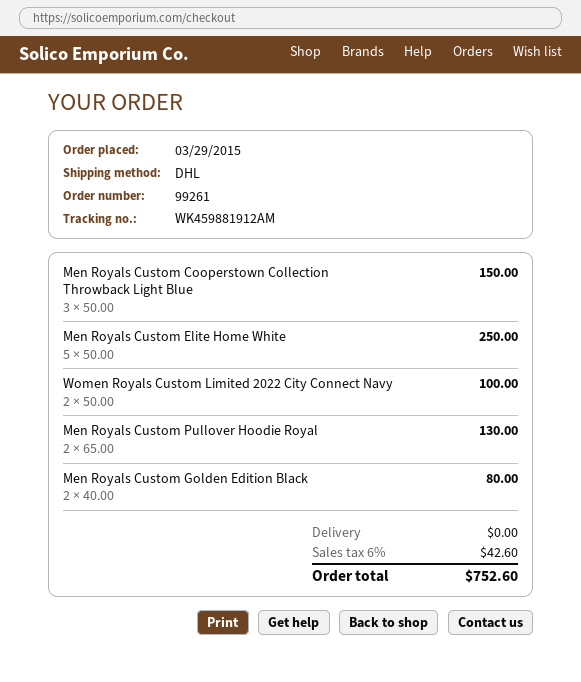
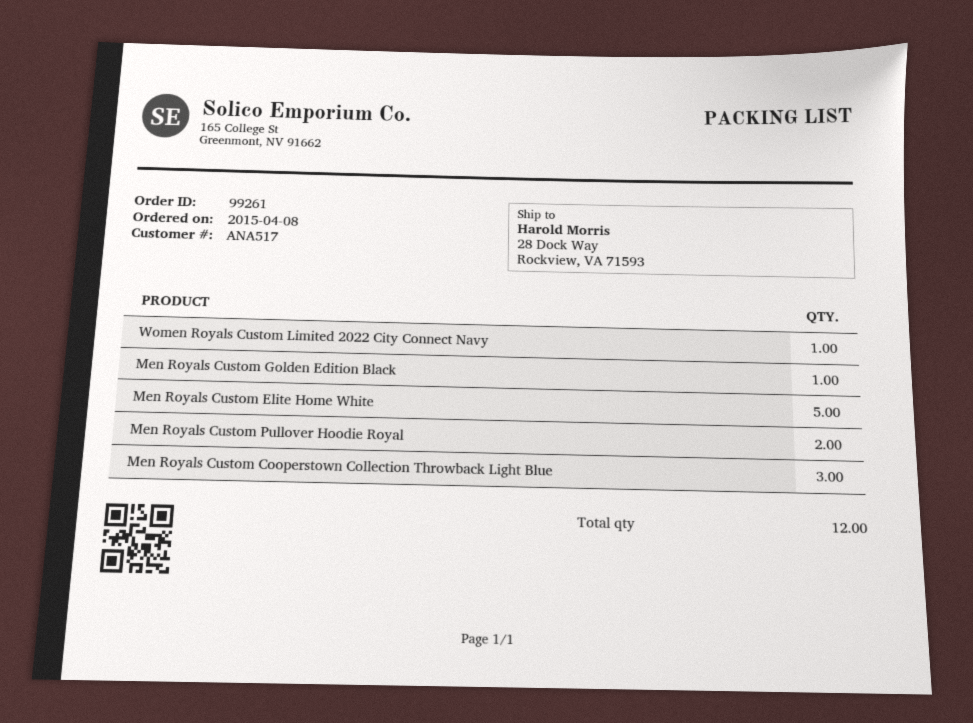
order date: 2015-03-29 -> 2015-04-08
Women Royals Custom Limited 2022 City Connect Navy: 2 -> 1
Men Royals Custom Golden Edition Black: 2 -> 1

